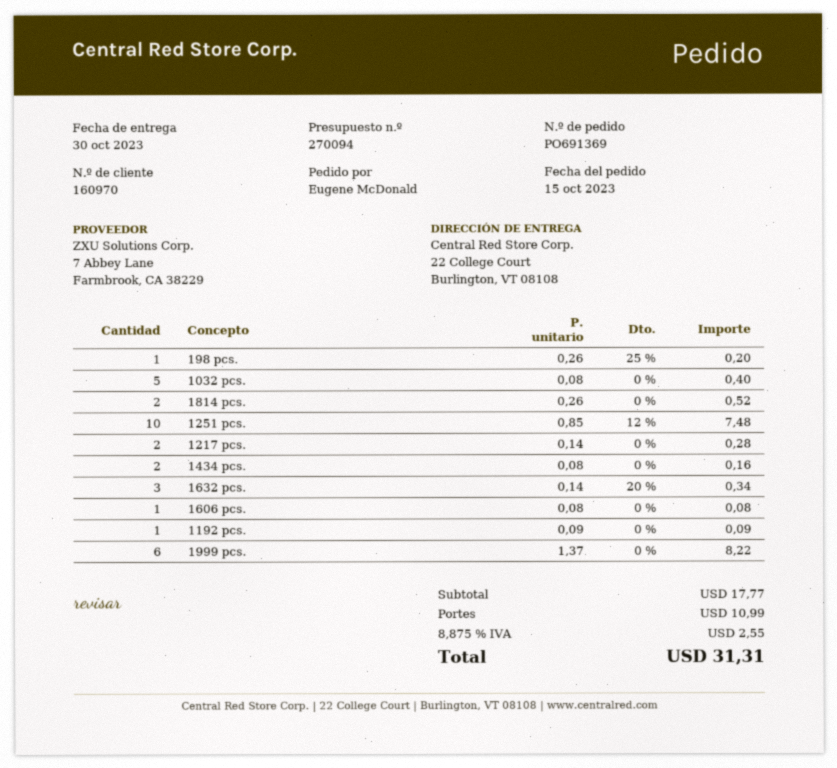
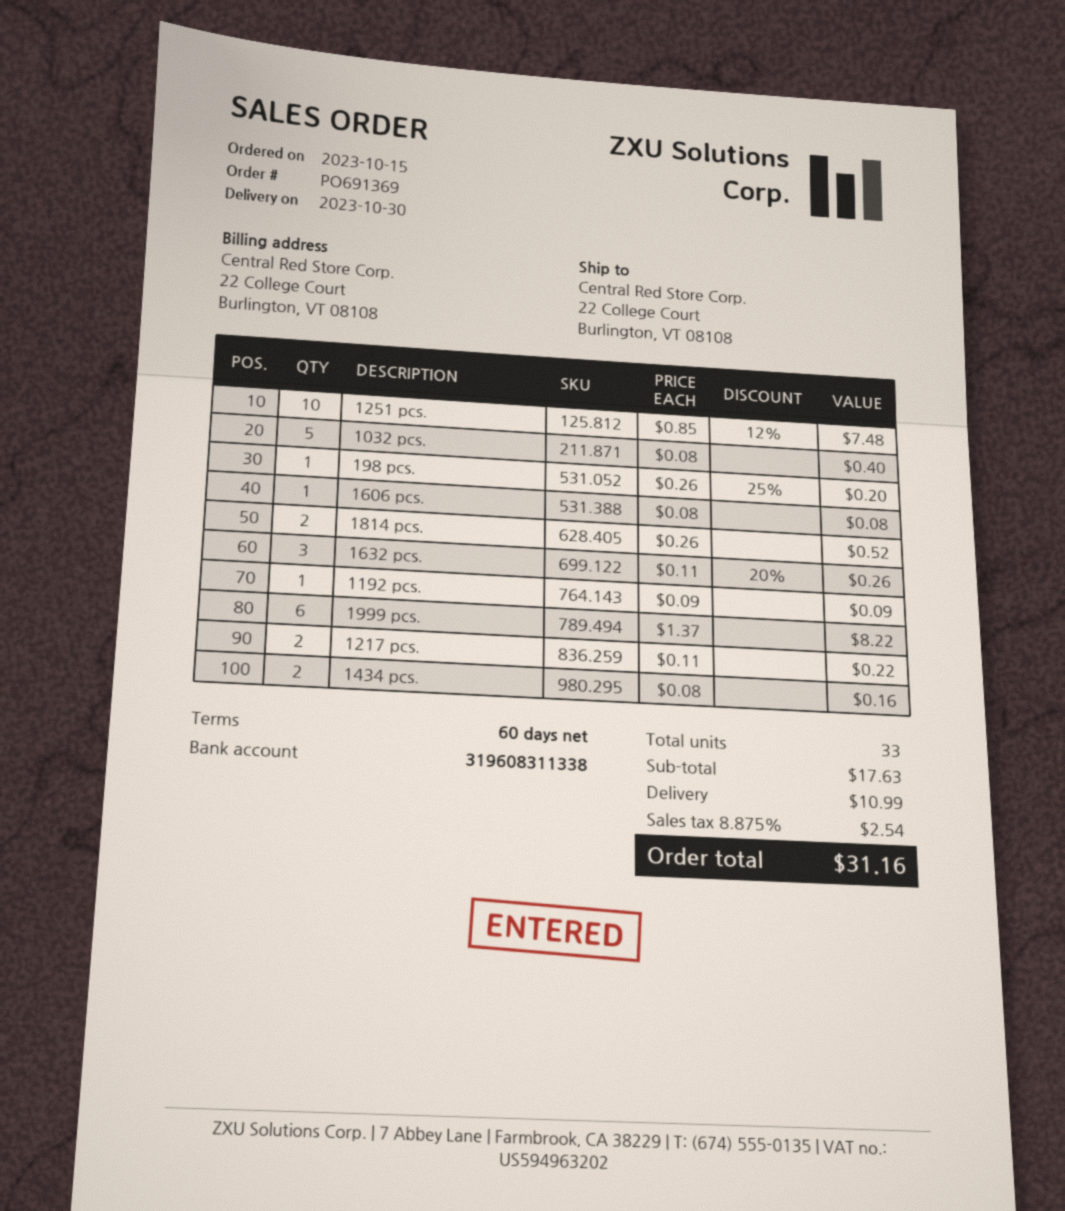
1217 pcs.: 2 x 0.14 = 0.28 -> 2 x 0.11 = 0.22
1632 pcs.: 3 x 0.14 - 20% = 0.34 -> 3 x 0.11 - 20% = 0.26
subtotal: 17.77 -> 17.63
tax: 8.875% = 2.55 -> 8.875% = 2.54
total: 31.31 -> 31.16

